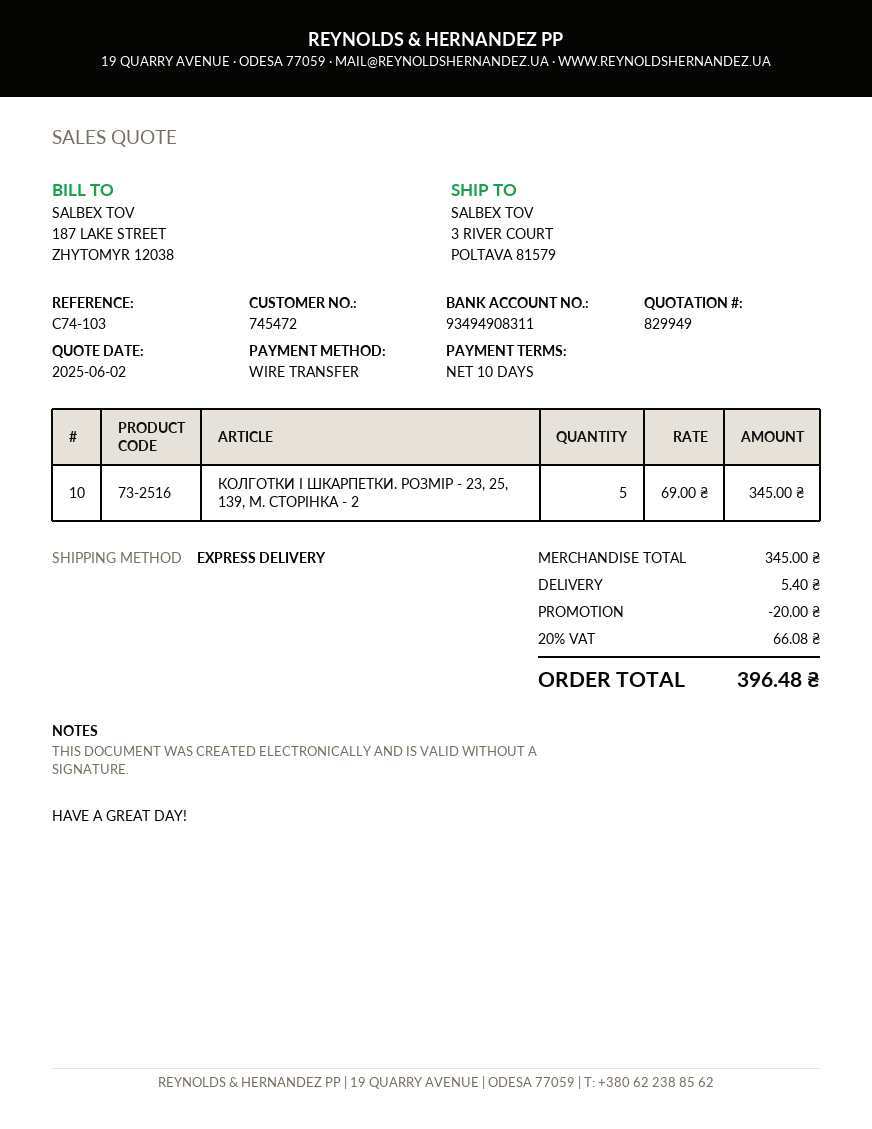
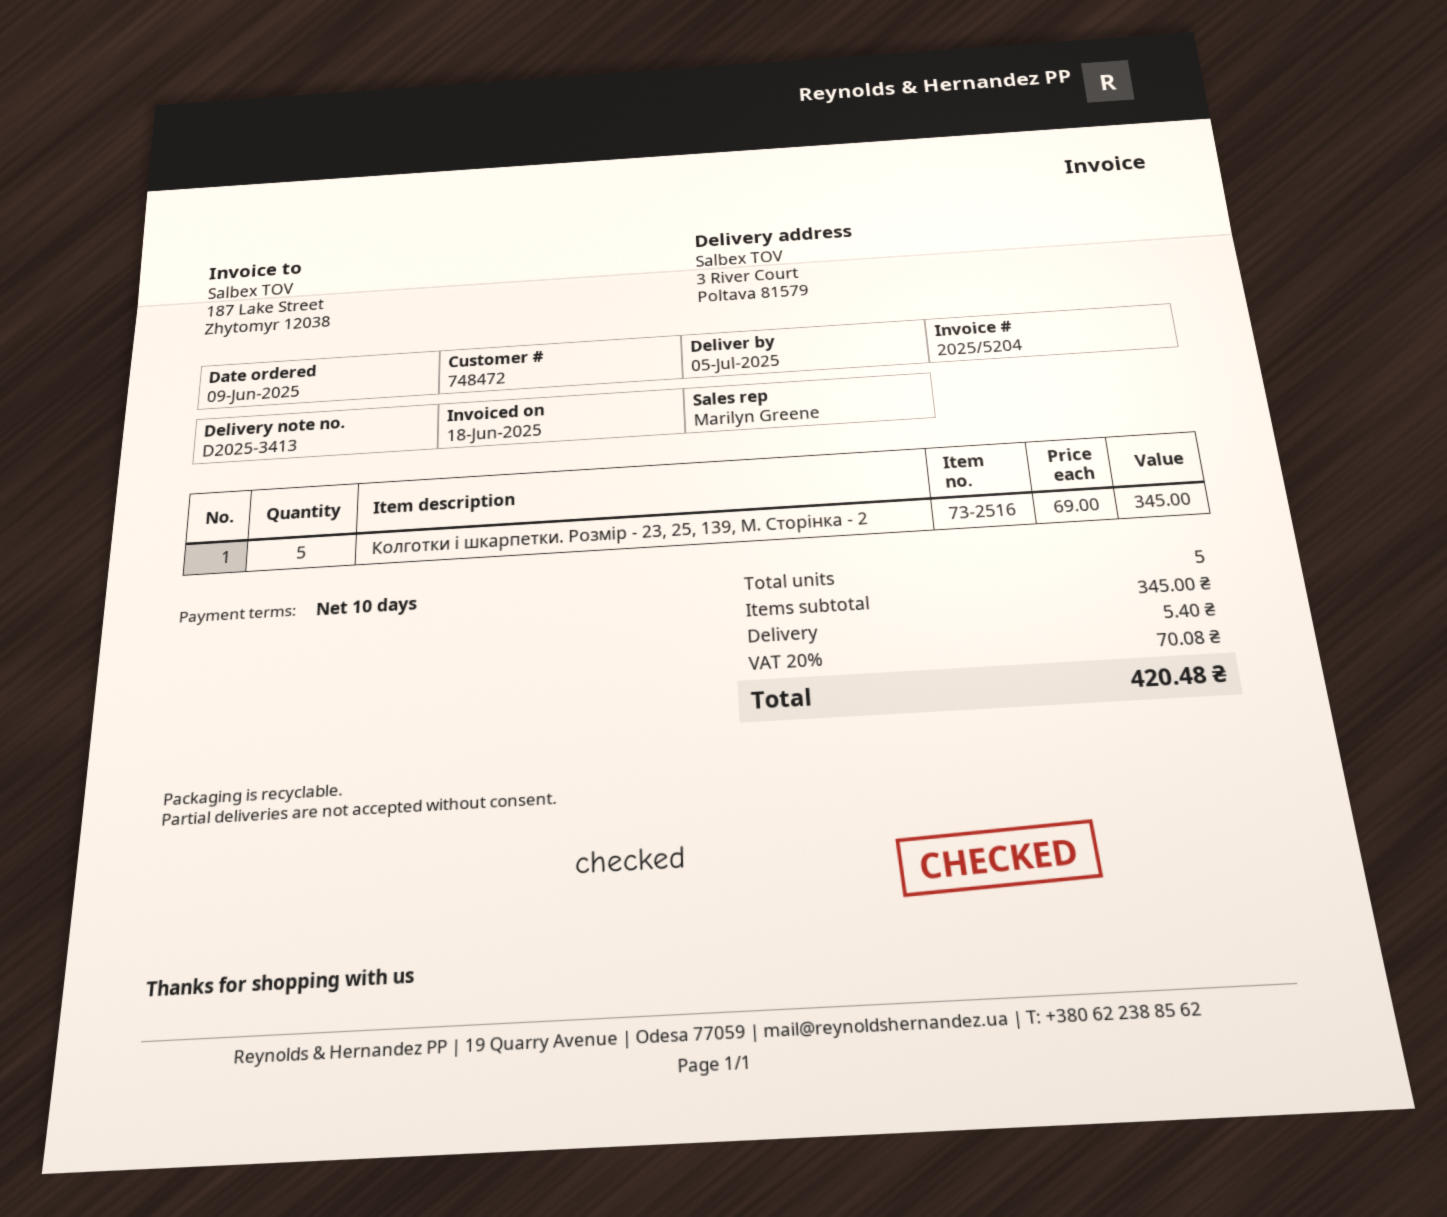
customer number: 745472 -> 748472
discount: 20.00 -> none
tax: 20% = 66.08 -> 20% = 70.08
total: 396.48 -> 420.48

